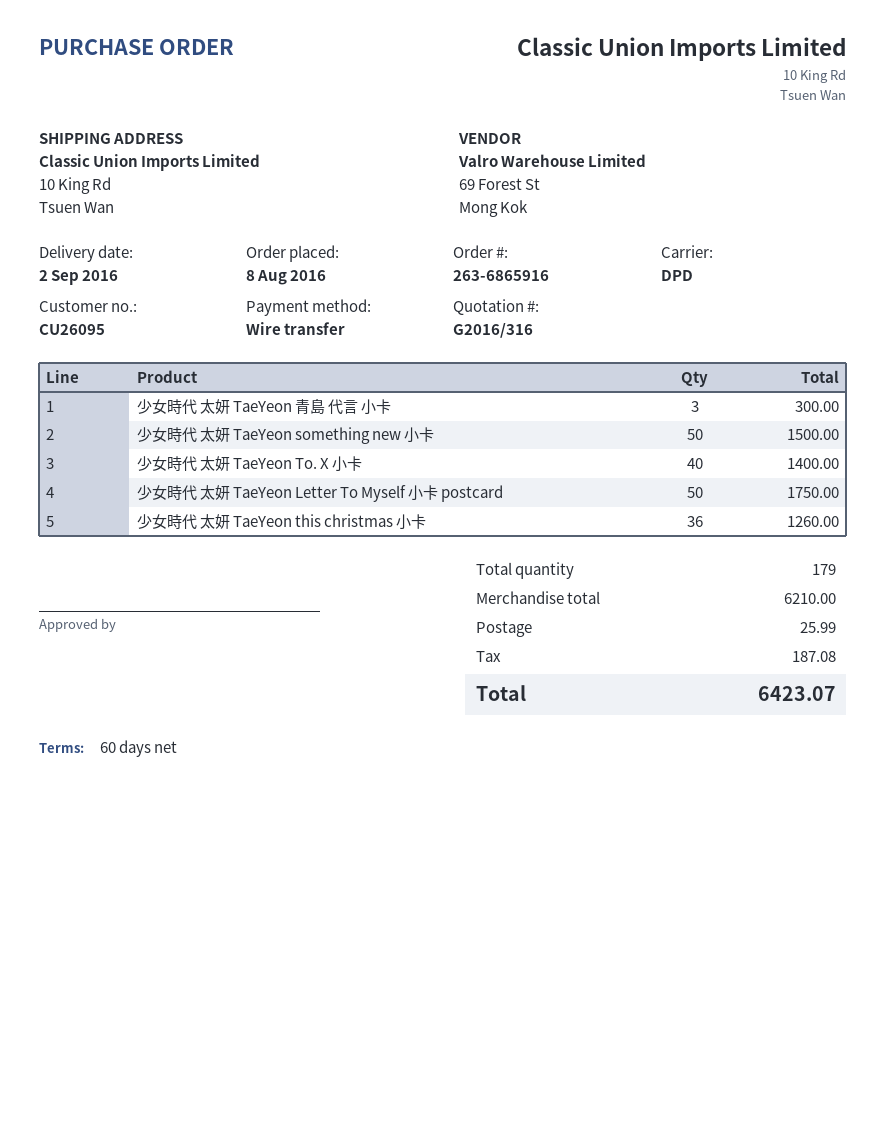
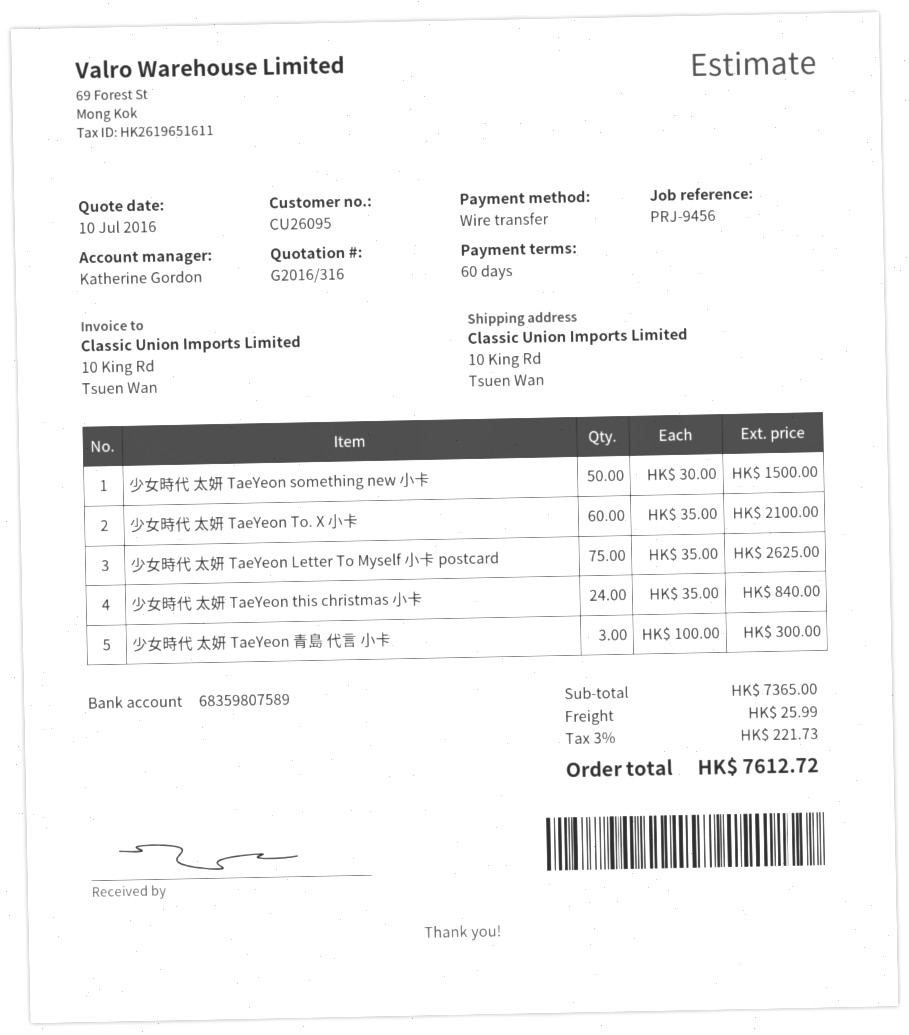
少女時代 太妍 TaeYeon To. X 小卡: 40 for 1400.00 -> 60 for 2100.00
少女時代 太妍 TaeYeon Letter To Myself 小卡 postcard: 50 for 1750.00 -> 75 for 2625.00
少女時代 太妍 TaeYeon this christmas 小卡: 36 for 1260.00 -> 24 for 840.00
subtotal: 6210.00 -> 7365.00
tax: 187.08 -> 221.73
total: 6423.07 -> 7612.72

